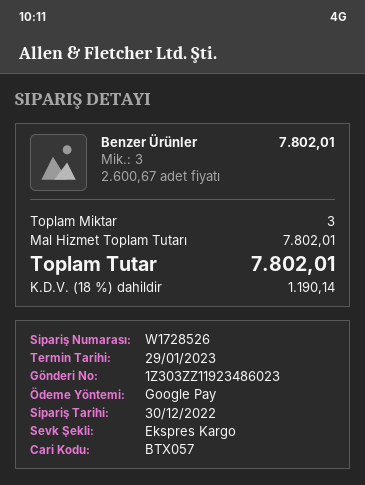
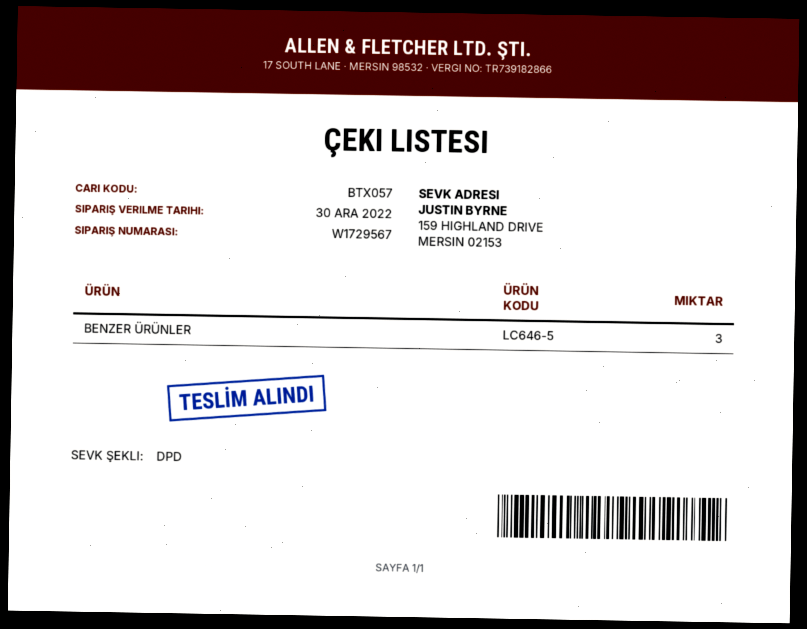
order number: W1728526 -> W1729567
shipping method: express -> DPD

